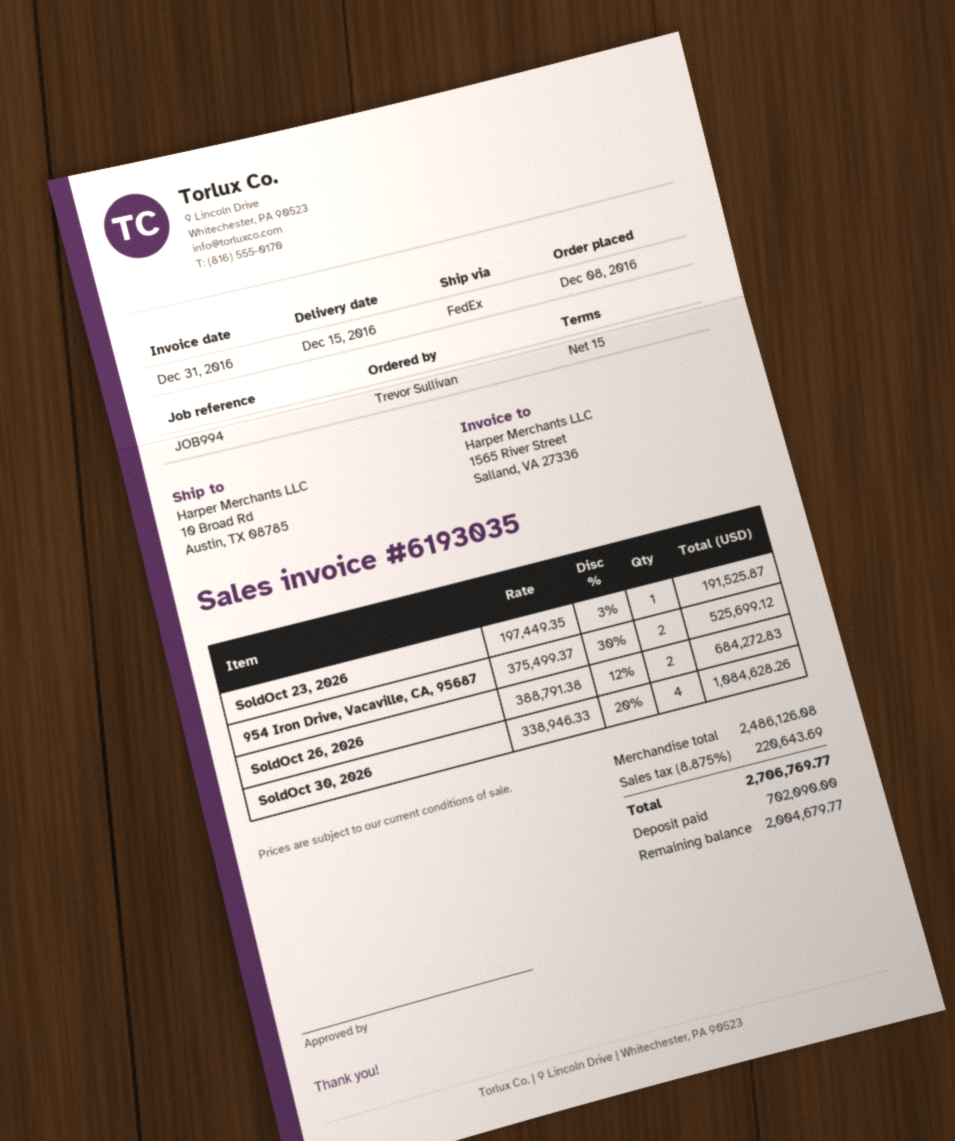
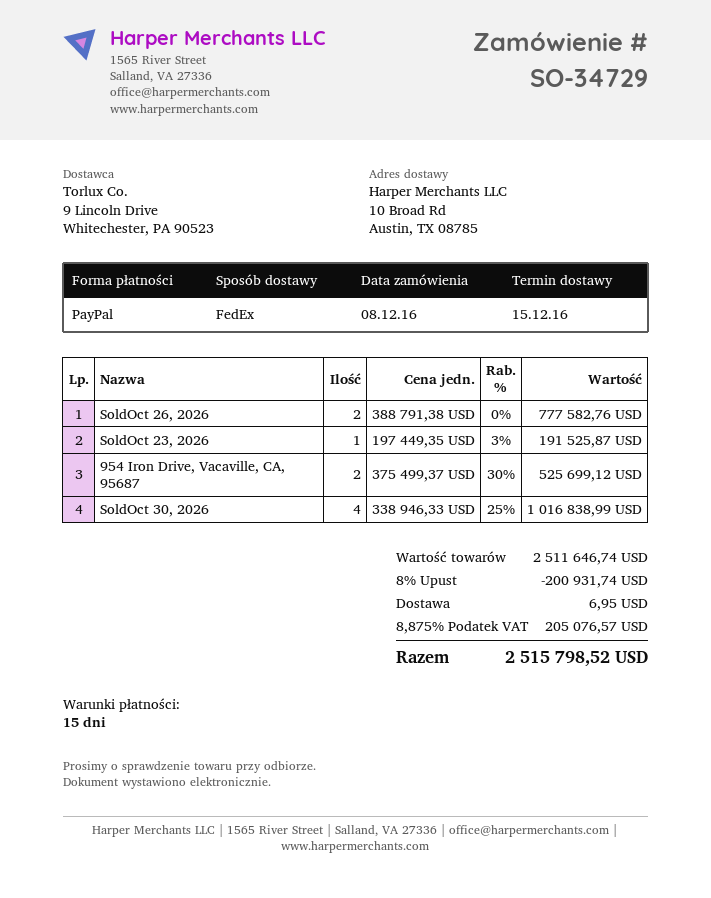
SoldOct 26, 2026: 2 x 388791.38 - 12% = 684272.83 -> 2 x 388791.38 = 777582.76
SoldOct 30, 2026: 4 x 338946.33 - 20% = 1084628.26 -> 4 x 338946.33 - 25% = 1016838.99
subtotal: 2486126.08 -> 2511646.74
discount: none -> 8% = 200931.74
shipping: none -> 6.95
tax: 8.875% = 220643.69 -> 8.875% = 205076.57
total: 2706769.77 -> 2515798.52

